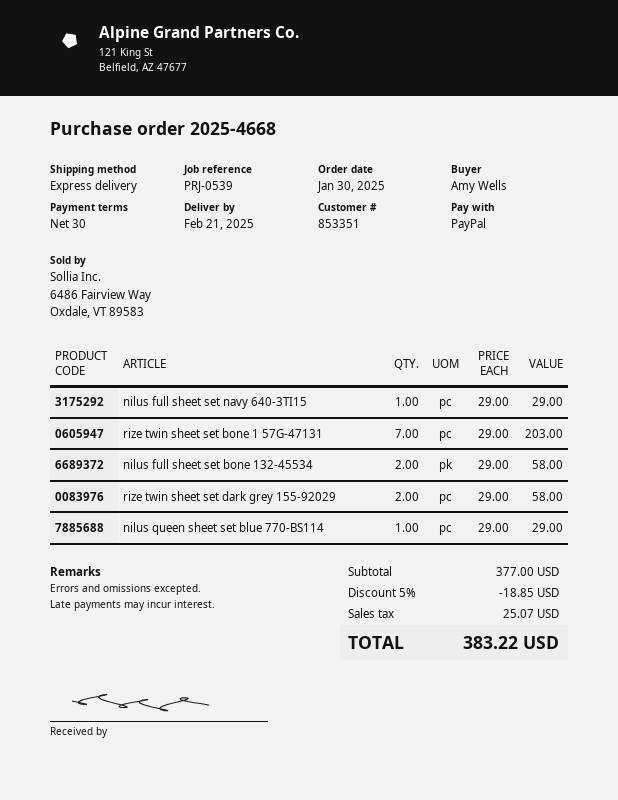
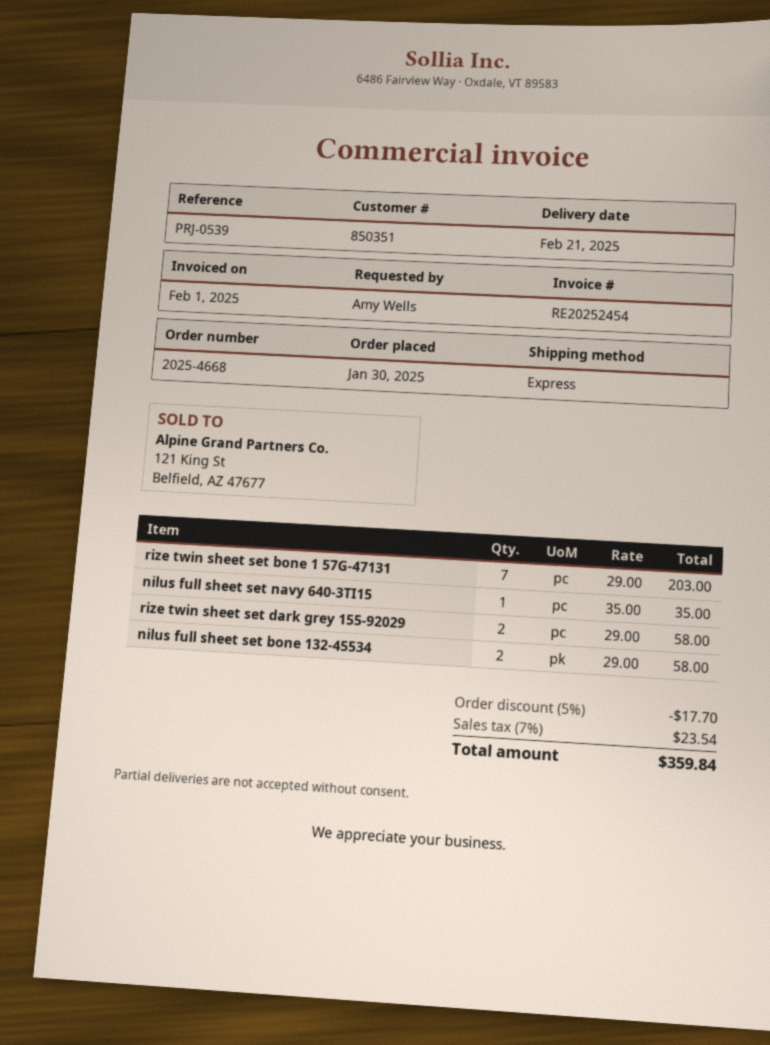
customer number: 853351 -> 850351
nilus full sheet set navy 640-3TI15: 1 x 29.00 = 29.00 -> 1 x 35.00 = 35.00
nilus queen sheet set blue 770-BS114: 1 x 29.00 = 29.00 -> none
discount: 5% = 18.85 -> 5% = 17.70
tax: 25.07 -> 23.54
total: 383.22 -> 359.84

